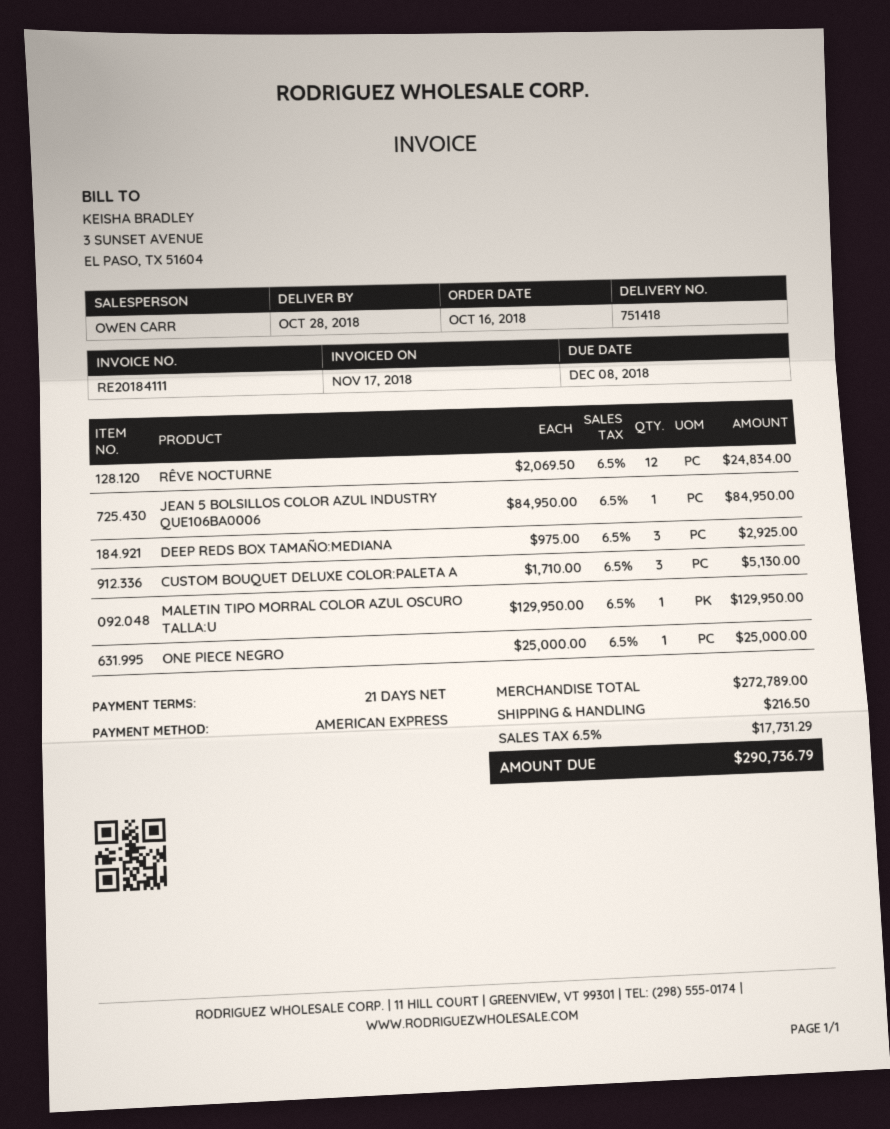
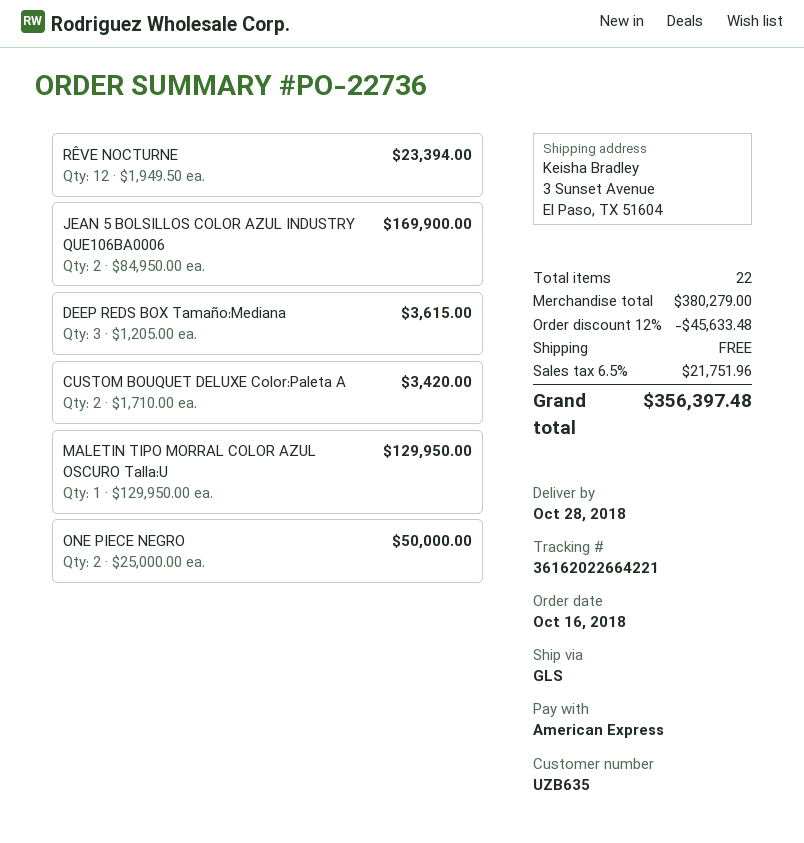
RÊVE NOCTURNE: 12 x 2069.50 = 24834.00 -> 12 x 1949.50 = 23394.00
JEAN 5 BOLSILLOS COLOR AZUL INDUSTRY QUE106BA0006: 1 x 84950.00 = 84950.00 -> 2 x 84950.00 = 169900.00
DEEP REDS BOX TAMAÑO:MEDIANA: 3 x 975.00 = 2925.00 -> 3 x 1205.00 = 3615.00
CUSTOM BOUQUET DELUXE COLOR:PALETA A: 3 x 1710.00 = 5130.00 -> 2 x 1710.00 = 3420.00
ONE PIECE NEGRO: 1 x 25000.00 = 25000.00 -> 2 x 25000.00 = 50000.00
subtotal: 272789.00 -> 380279.00
discount: none -> 12% = 45633.48
shipping: 216.50 -> 0.00
tax: 6.5% = 17731.29 -> 6.5% = 21751.96
total: 290736.79 -> 356397.48

